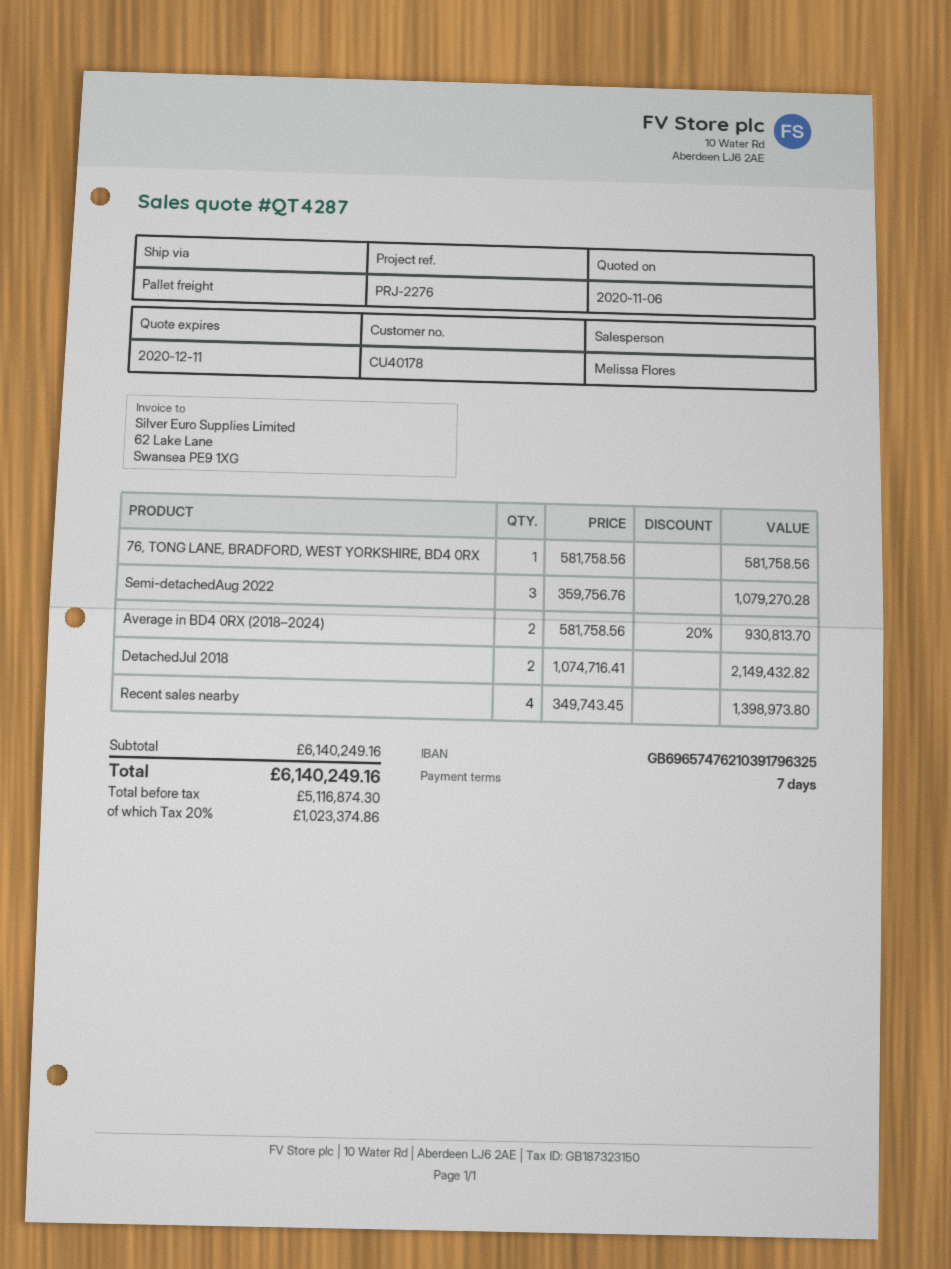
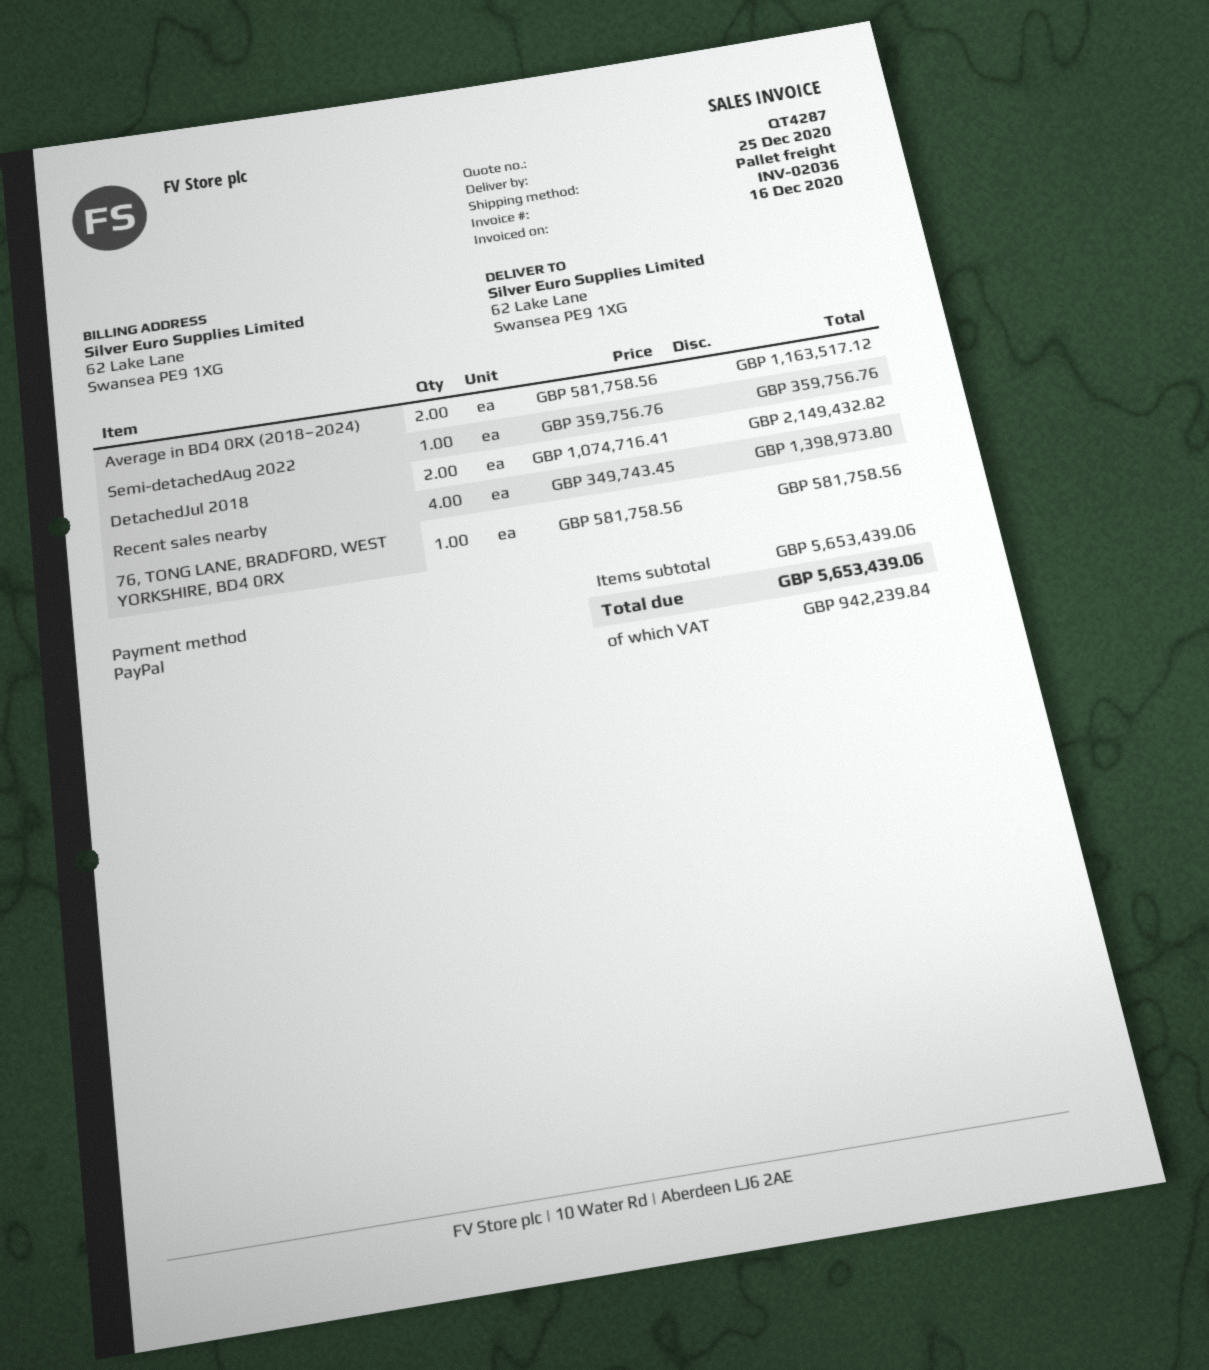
Semi-detachedAug 2022: 3 x 359756.76 = 1079270.28 -> 1 x 359756.76 = 359756.76
Average in BD4 0RX (2018–2024): 2 x 581758.56 - 20% = 930813.70 -> 2 x 581758.56 = 1163517.12
subtotal: 6140249.16 -> 5653439.06
tax: 1023374.86 -> 942239.84
total: 6140249.16 -> 5653439.06

